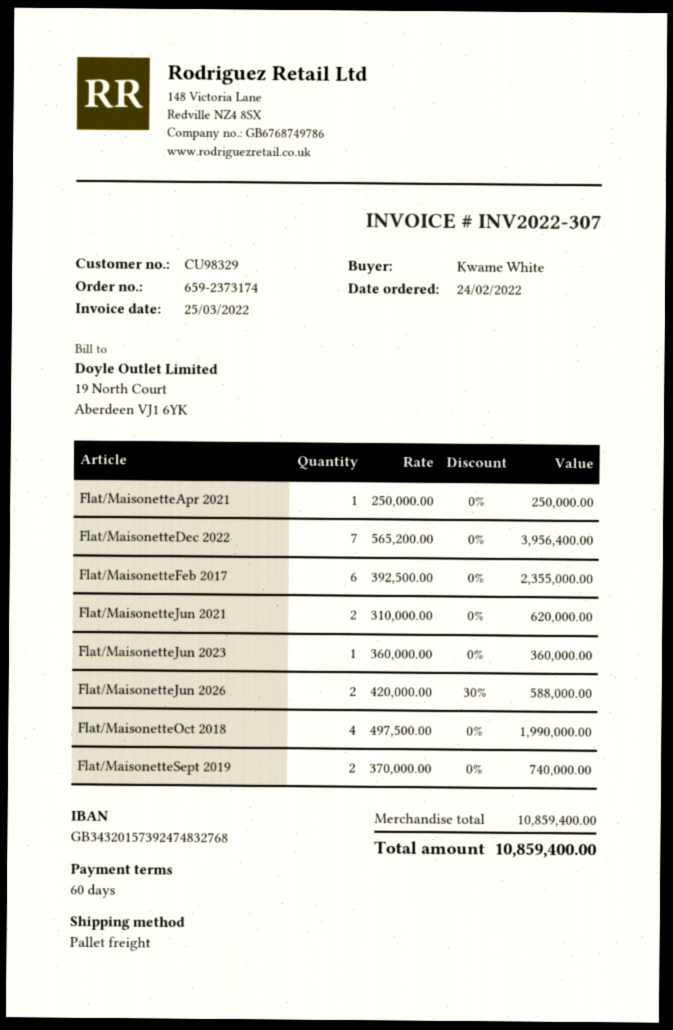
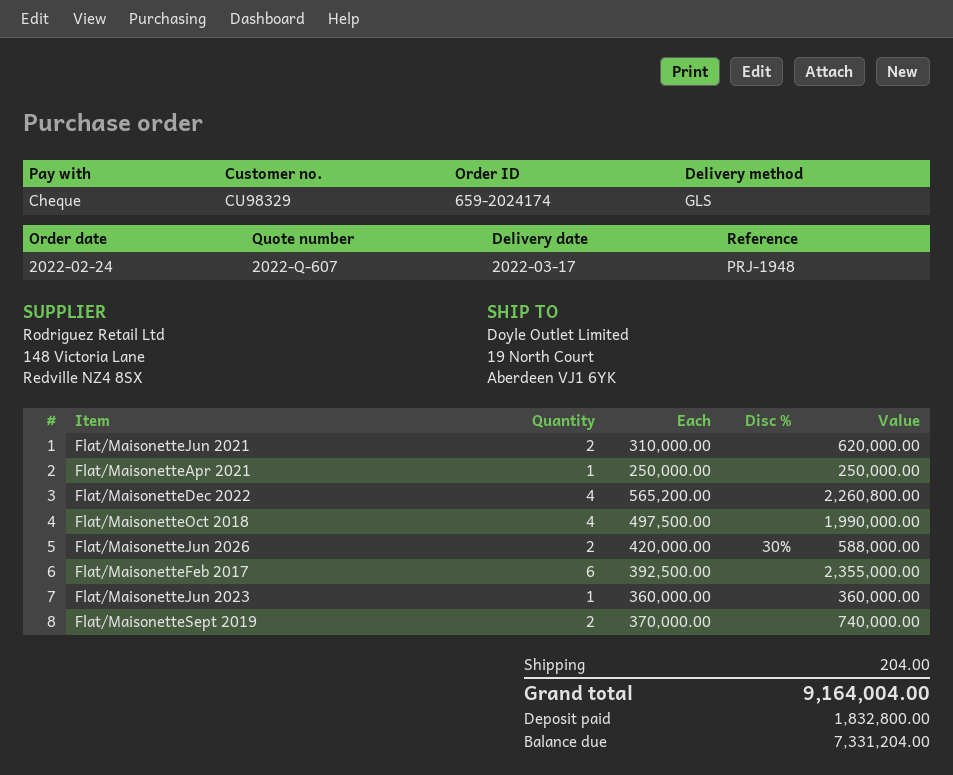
order number: 659-2373174 -> 659-2024174
shipping method: pallet freight -> GLS
Flat/MaisonetteDec 2022: 7 x 565200.00 = 3956400.00 -> 4 x 565200.00 = 2260800.00
shipping: none -> 204.00
total: 10859400.00 -> 9164004.00

